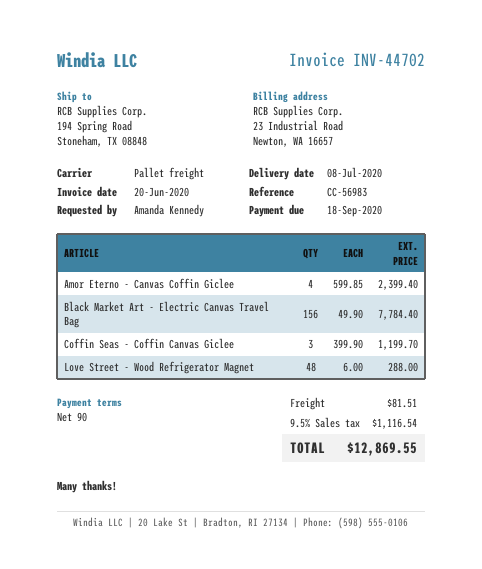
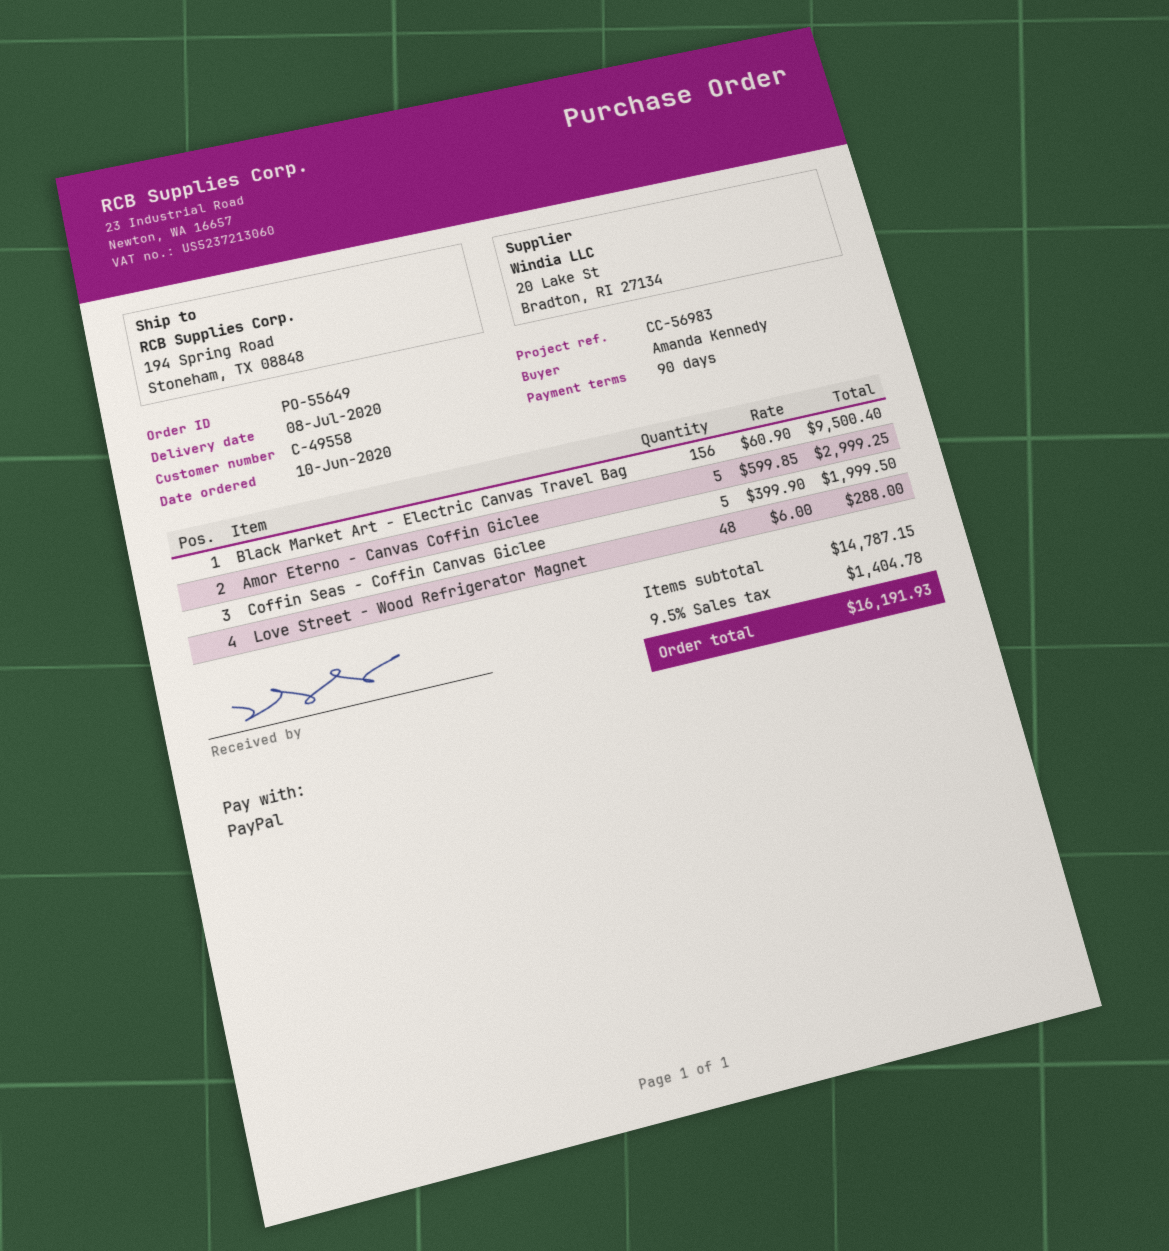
Amor Eterno - Canvas Coffin Giclee: 4 x 599.85 = 2399.40 -> 5 x 599.85 = 2999.25
Black Market Art - Electric Canvas Travel Bag: 156 x 49.90 = 7784.40 -> 156 x 60.90 = 9500.40
Coffin Seas - Coffin Canvas Giclee: 3 x 399.90 = 1199.70 -> 5 x 399.90 = 1999.50
shipping: 81.51 -> none
tax: 9.5% = 1116.54 -> 9.5% = 1404.78
total: 12869.55 -> 16191.93

